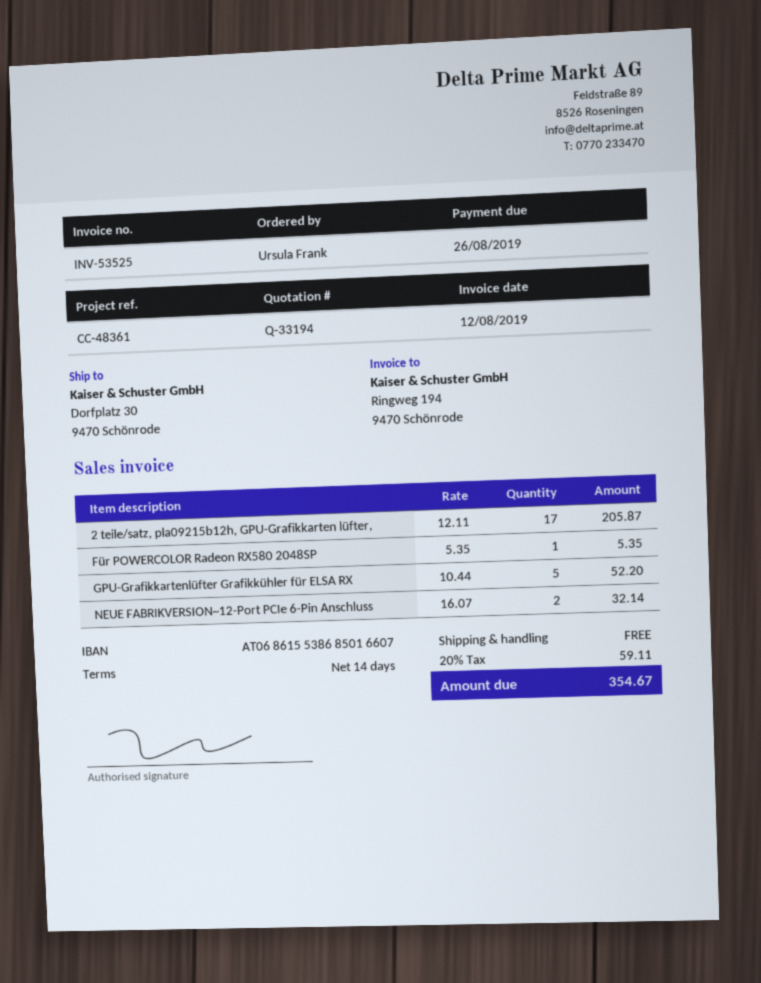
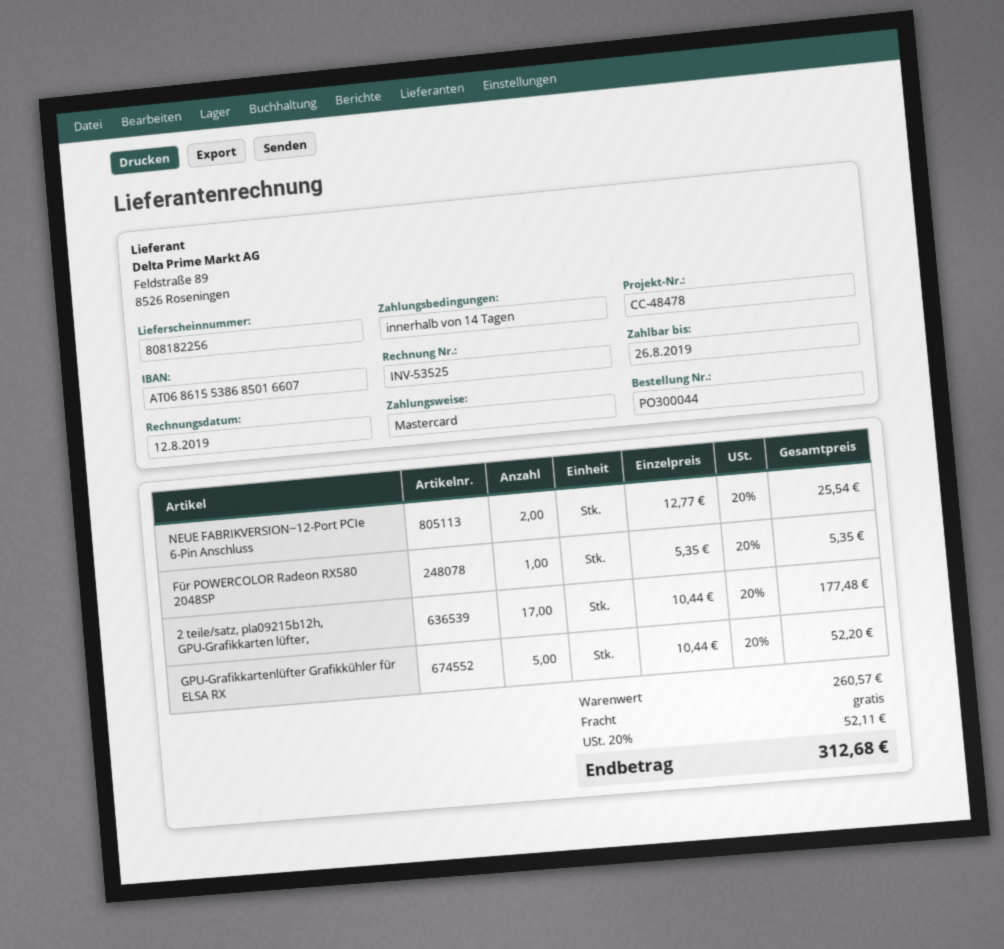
reference: CC-48361 -> CC-48478
2 teile/satz, pla09215b12h, GPU-Grafikkarten lüfter,: 17 x 12.11 = 205.87 -> 17 x 10.44 = 177.48
NEUE FABRIKVERSION~12-Port PCIe 6-Pin Anschluss: 2 x 16.07 = 32.14 -> 2 x 12.77 = 25.54
tax: 20% = 59.11 -> 20% = 52.11
total: 354.67 -> 312.68

